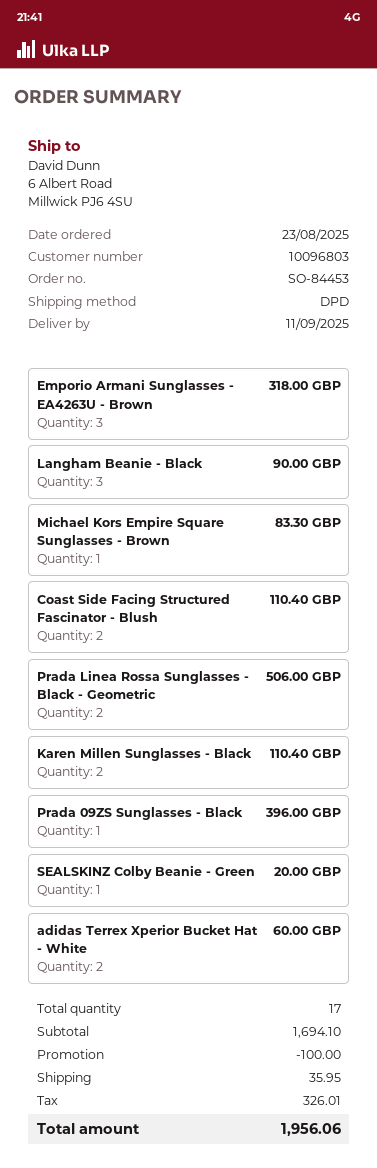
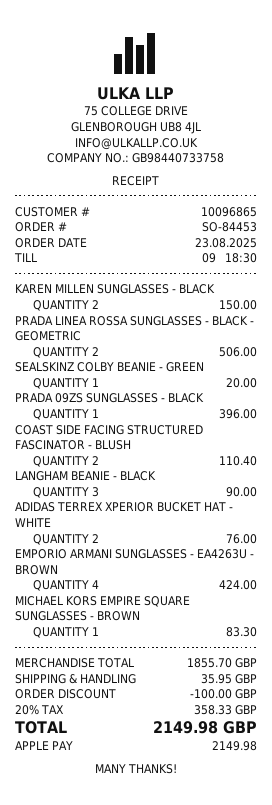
customer number: 10096803 -> 10096865
Emporio Armani Sunglasses - EA4263U - Brown: 3 for 318.00 -> 4 for 424.00
Karen Millen Sunglasses - Black: 2 for 110.40 -> 2 for 150.00
adidas Terrex Xperior Bucket Hat - White: 2 for 60.00 -> 2 for 76.00
subtotal: 1694.10 -> 1855.70
tax: 326.01 -> 358.33
total: 1956.06 -> 2149.98

